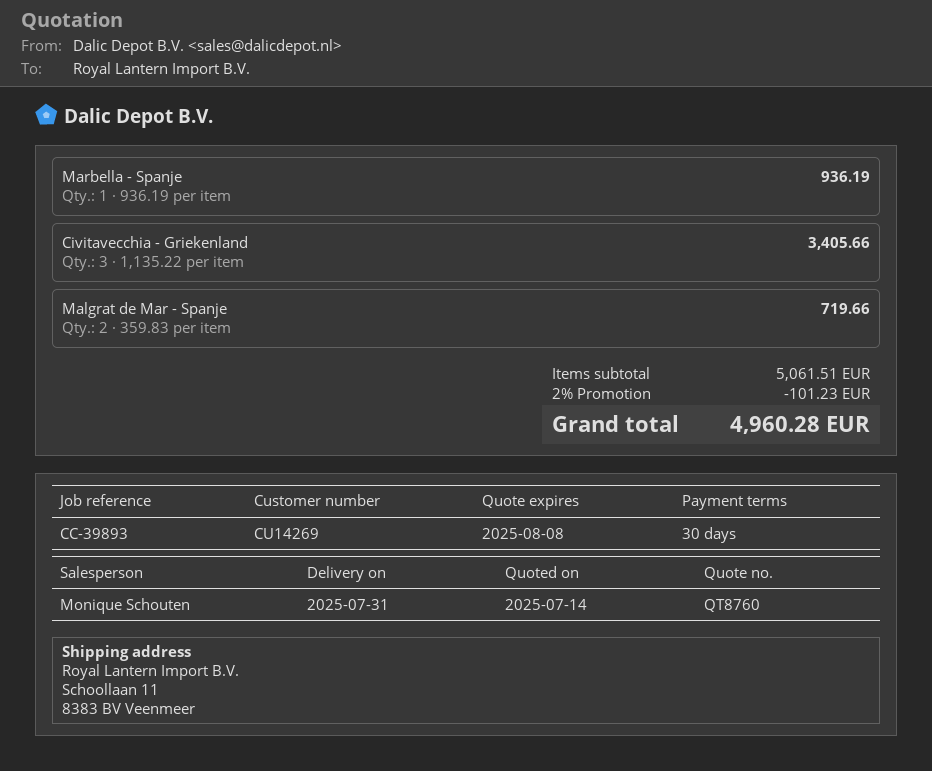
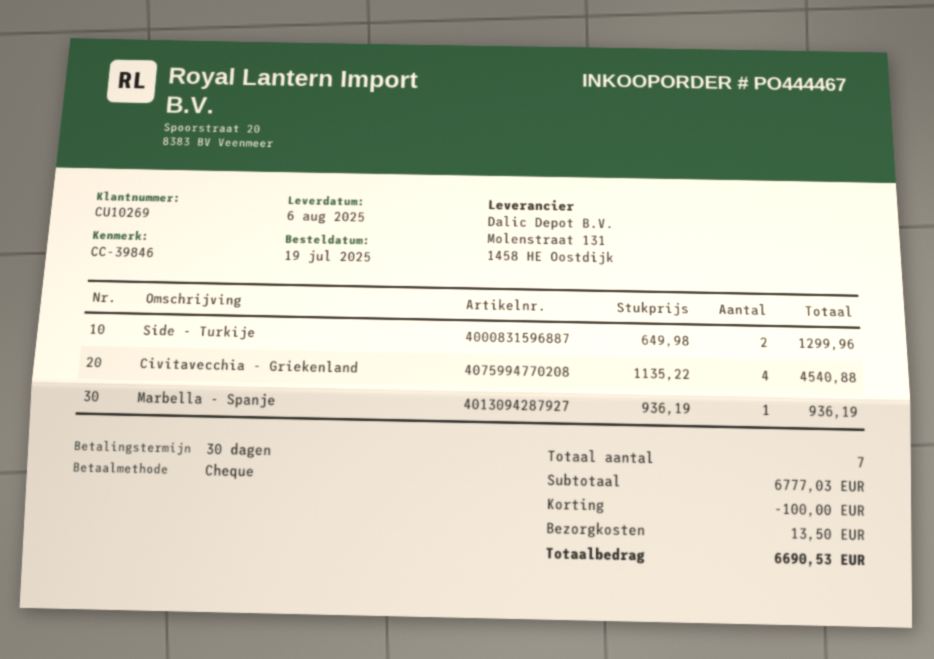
delivery date: 2025-07-31 -> 2025-08-06
customer number: CU14269 -> CU10269
reference: CC-39893 -> CC-39846
Civitavecchia - Griekenland: 3 x 1135.22 = 3405.66 -> 4 x 1135.22 = 4540.88
Malgrat de Mar - Spanje: 2 x 359.83 = 719.66 -> none
Side - Turkije: none -> 2 x 649.98 = 1299.96
subtotal: 5061.51 -> 6777.03
discount: 101.23 -> 100.00
shipping: none -> 13.50
total: 4960.28 -> 6690.53

